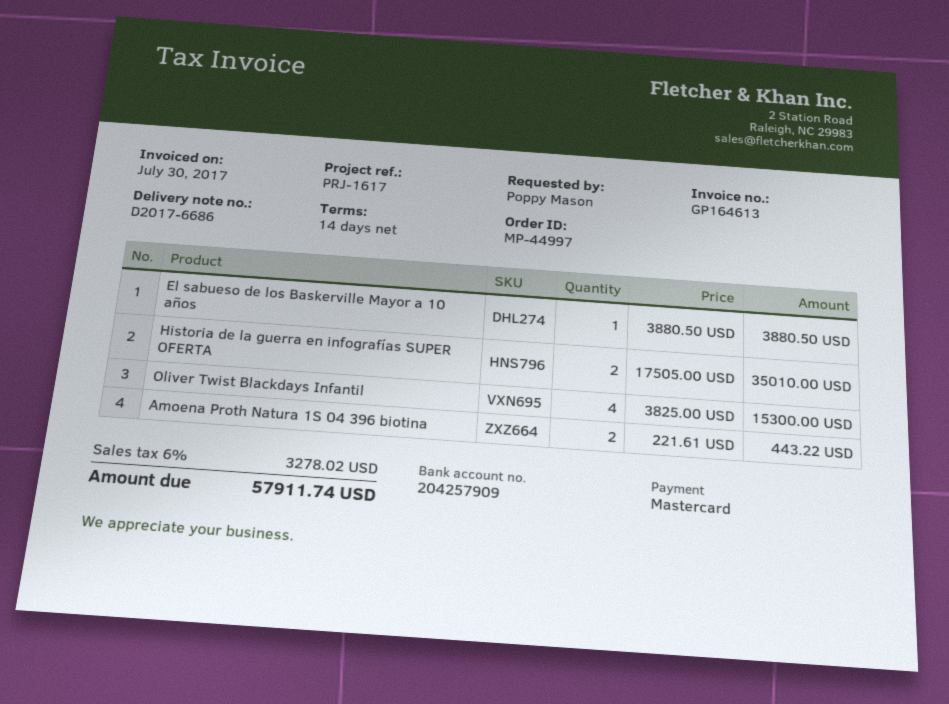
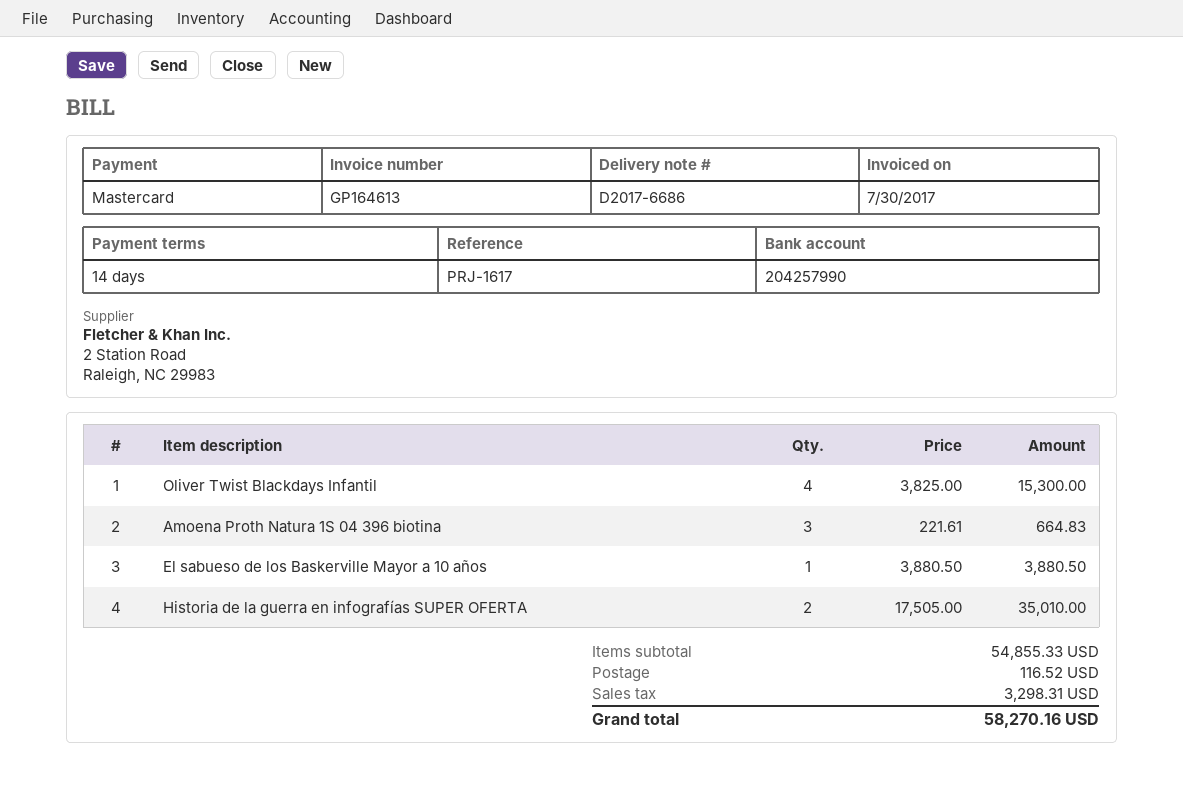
bank account: 204257909 -> 204257990
Amoena Proth Natura 1S 04 396 biotina: 2 x 221.61 = 443.22 -> 3 x 221.61 = 664.83
shipping: none -> 116.52
tax: 3278.02 -> 3298.31
total: 57911.74 -> 58270.16

